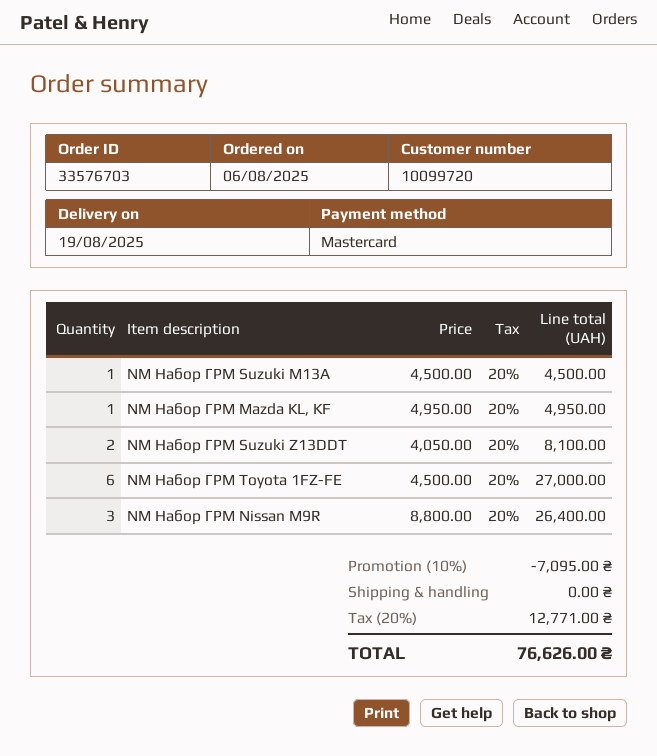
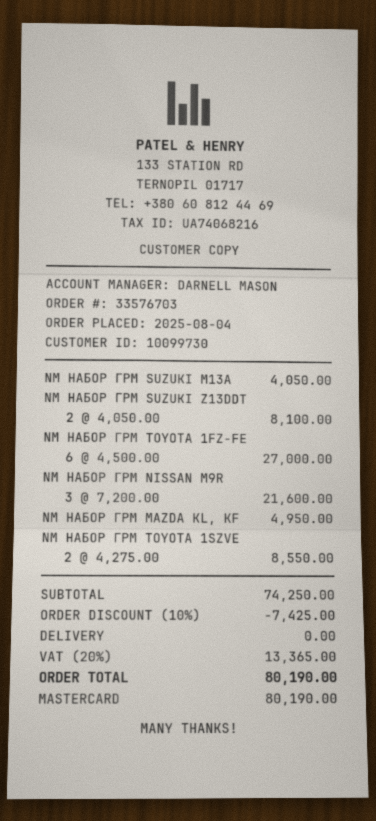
order date: 2025-08-06 -> 2025-08-04
customer number: 10099720 -> 10099730
NM Набор ГРМ Suzuki M13A: 1 x 4500.00 = 4500.00 -> 1 x 4050.00 = 4050.00
NM Набор ГРМ Nissan M9R: 3 x 8800.00 = 26400.00 -> 3 x 7200.00 = 21600.00
NM НАБОР ГРМ TOYOTA 1SZVE: none -> 2 x 4275.00 = 8550.00
discount: 10% = 7095.00 -> 10% = 7425.00
tax: 20% = 12771.00 -> 20% = 13365.00
total: 76626.00 -> 80190.00

